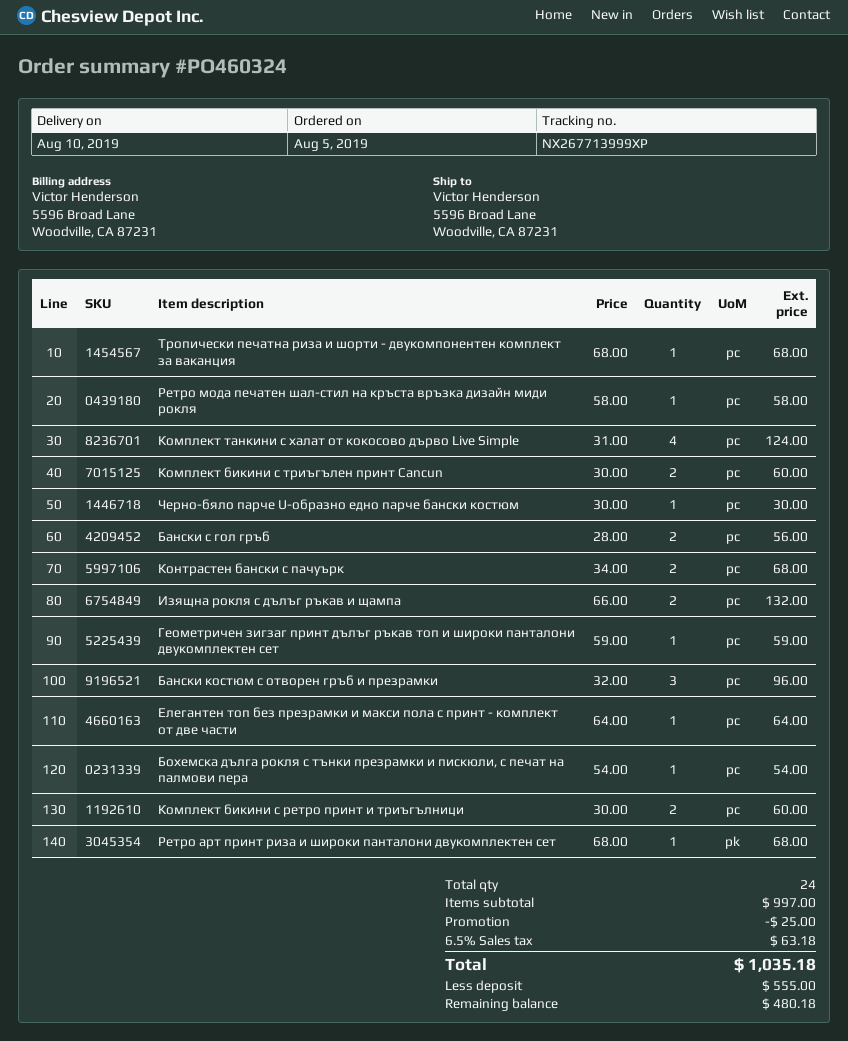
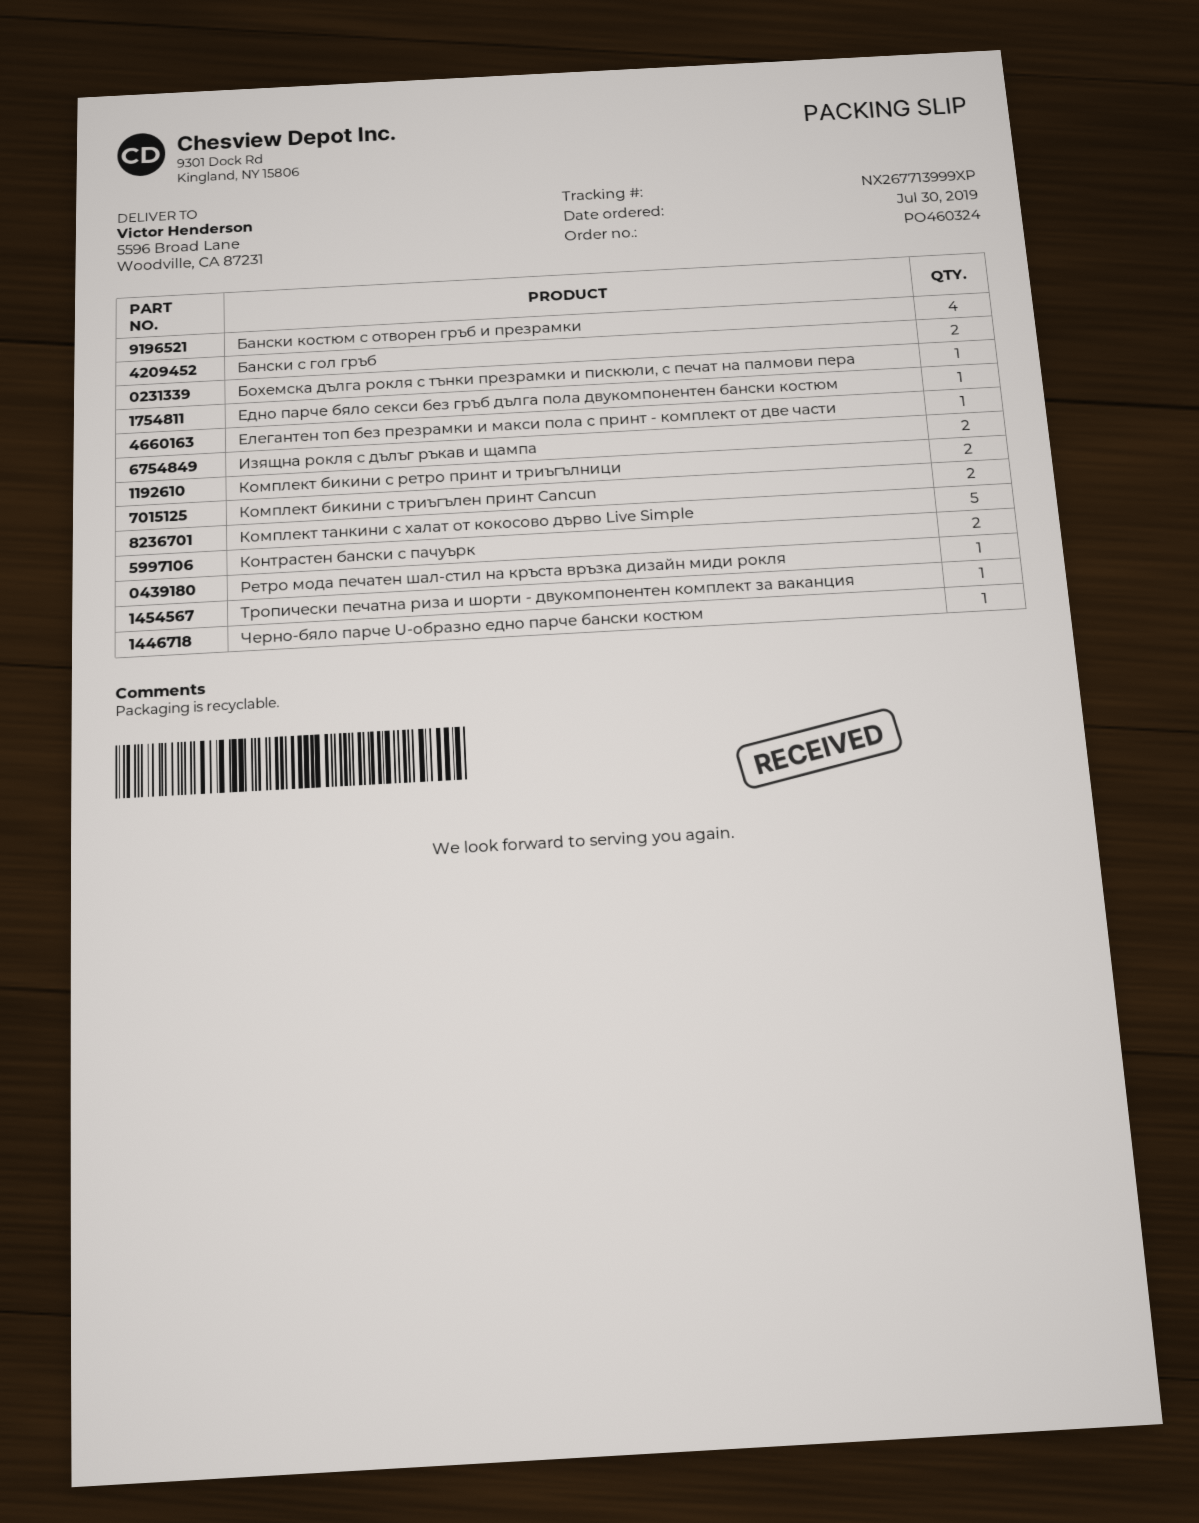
order date: 2019-08-05 -> 2019-07-30
Комплект танкини с халат от кокосово дърво Live Simple: 4 -> 5
Геометричен зигзаг принт дълъг ръкав топ и широки панталони двукомплектен сет: 1 -> none
Бански костюм с отворен гръб и презрамки: 3 -> 4
Ретро арт принт риза и широки панталони двукомплектен сет: 1 -> none
Едно парче бяло секси без гръб дълга пола двукомпонентен бански костюм: none -> 1

